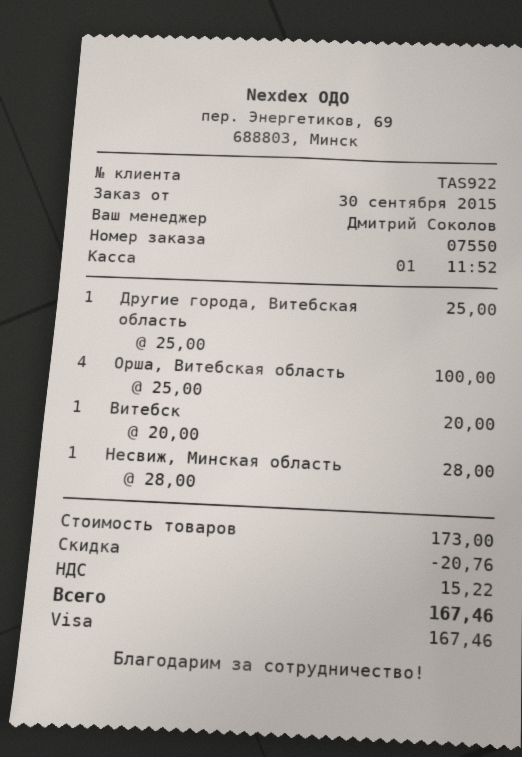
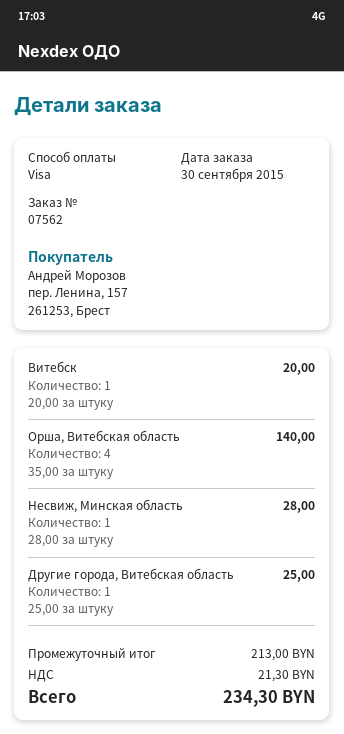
order number: 07550 -> 07562
Орша, Витебская область: 4 x 25.00 = 100.00 -> 4 x 35.00 = 140.00
subtotal: 173.00 -> 213.00
discount: 20.76 -> none
tax: 15.22 -> 21.30
total: 167.46 -> 234.30

